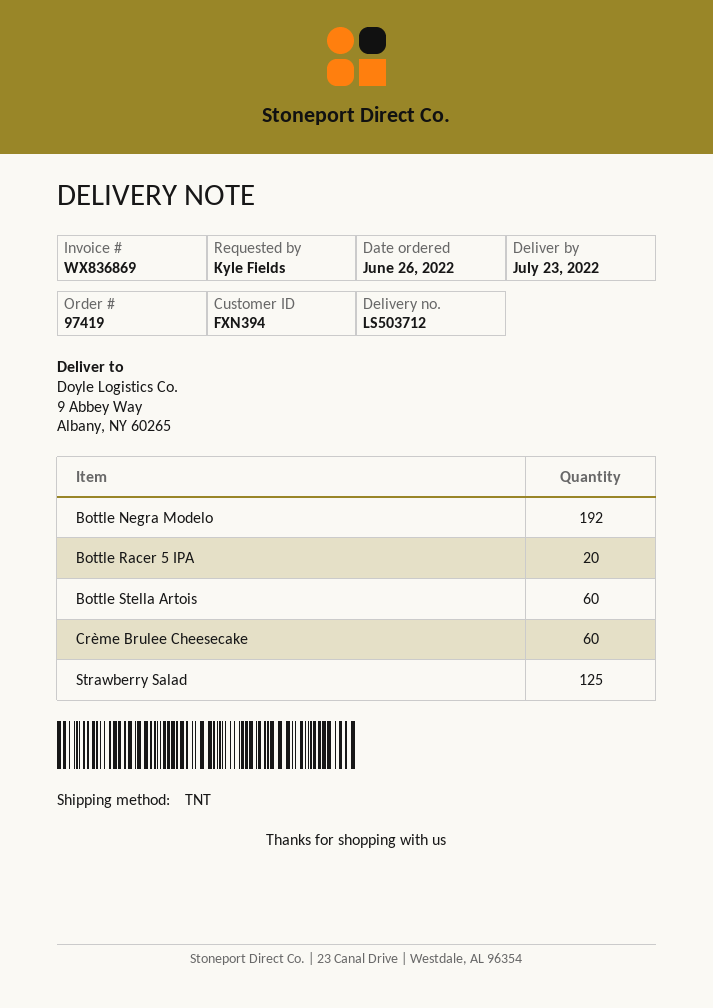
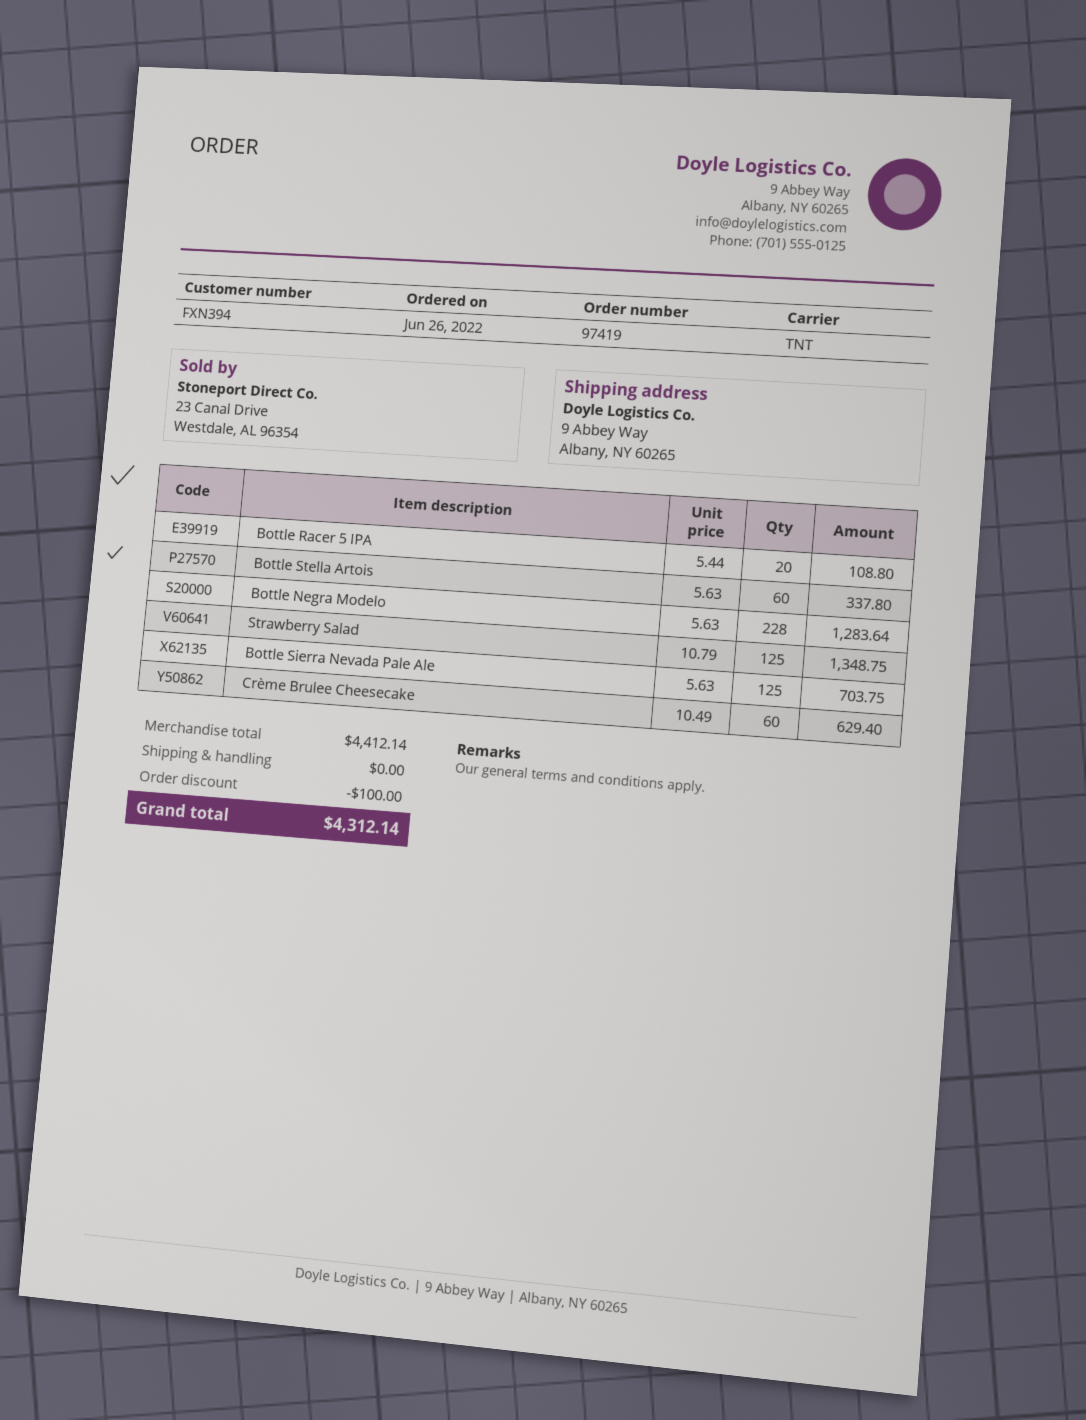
Bottle Negra Modelo: 192 -> 228
Bottle Sierra Nevada Pale Ale: none -> 125

